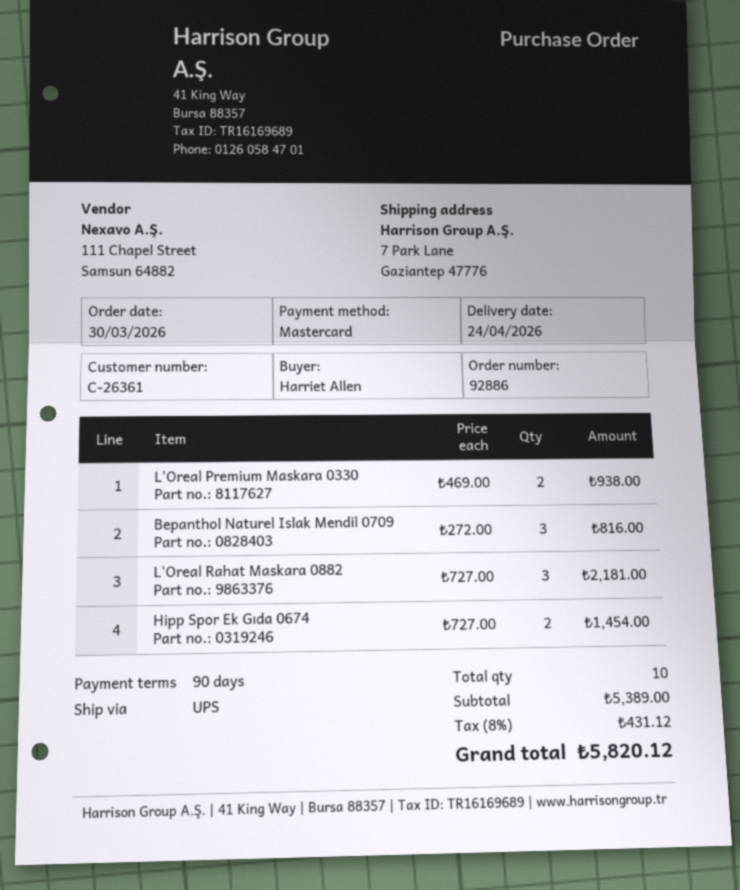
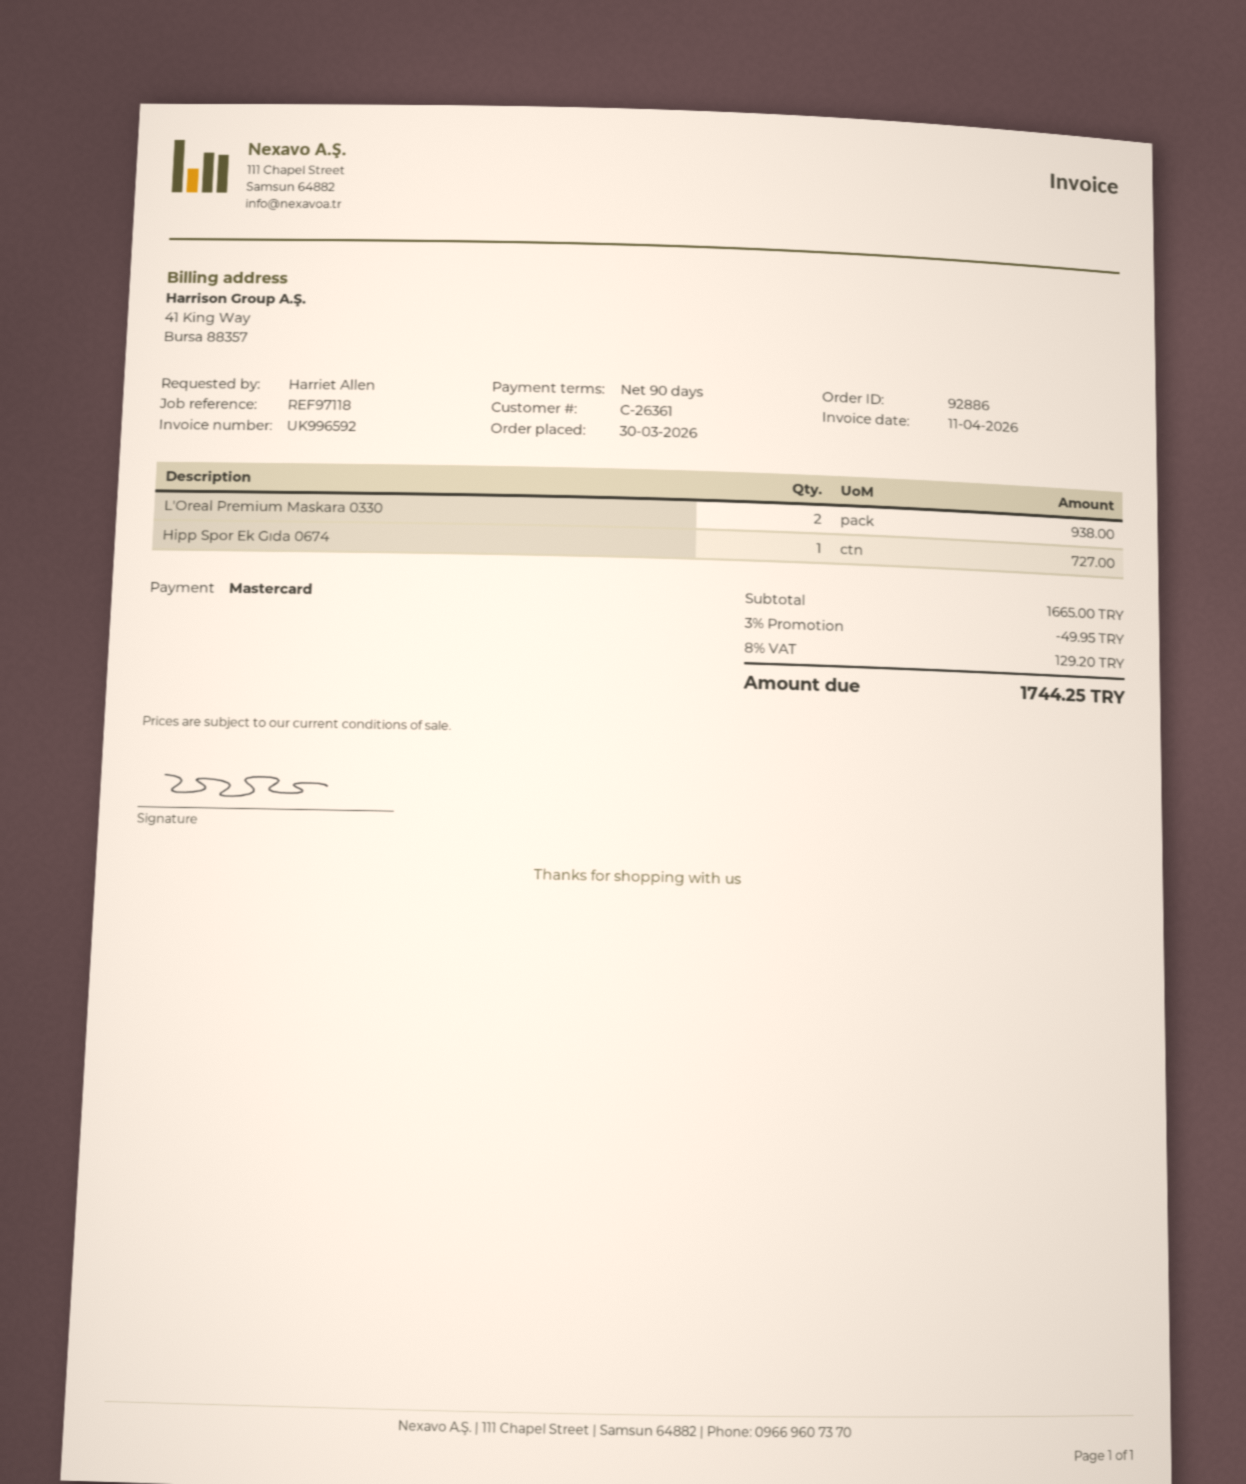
Bepanthol Naturel Islak Mendil 0709: 3 for 816.00 -> none
L'Oreal Rahat Maskara 0882: 3 for 2181.00 -> none
Hipp Spor Ek Gıda 0674: 2 for 1454.00 -> 1 for 727.00
subtotal: 5389.00 -> 1665.00
discount: none -> 3% = 49.95
tax: 8% = 431.12 -> 8% = 129.20
total: 5820.12 -> 1744.25

